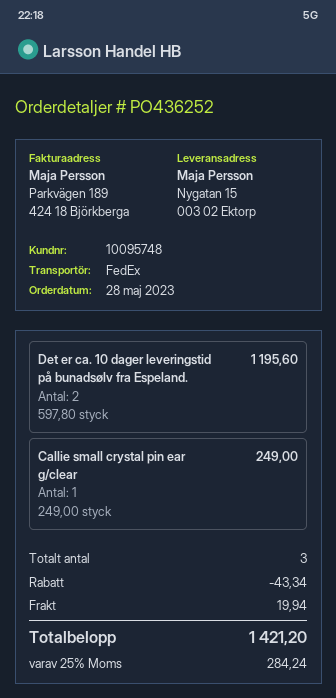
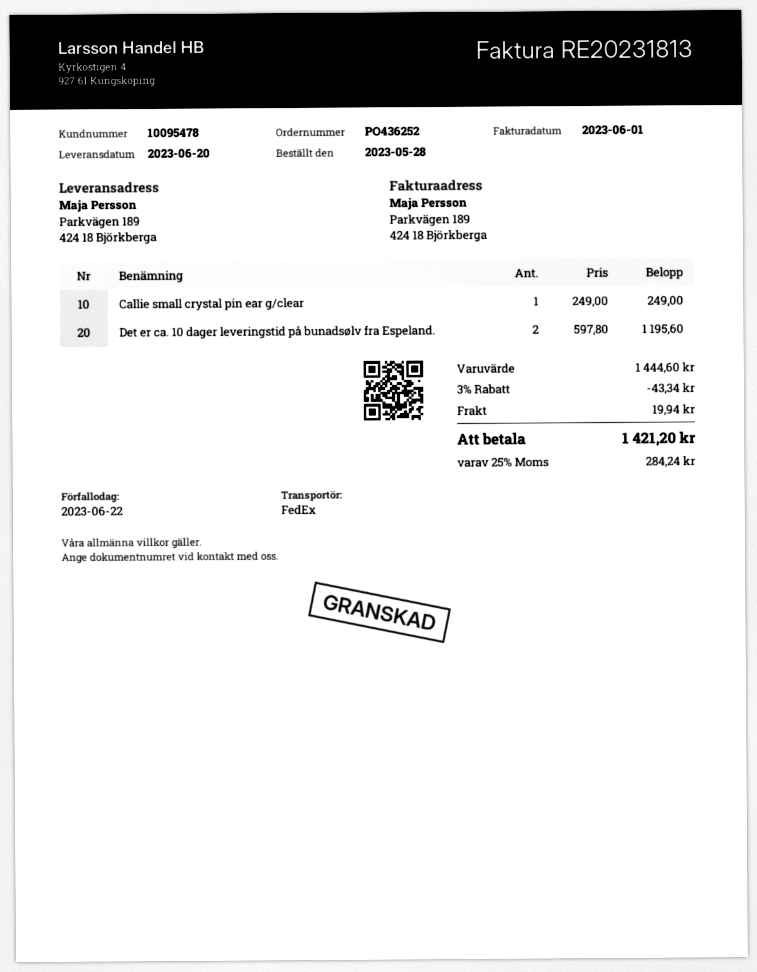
customer number: 10095748 -> 10095478
ship to: Nygatan 15, 003 02 Ektorp -> Parkvägen 189, 424 18 Björkberga

